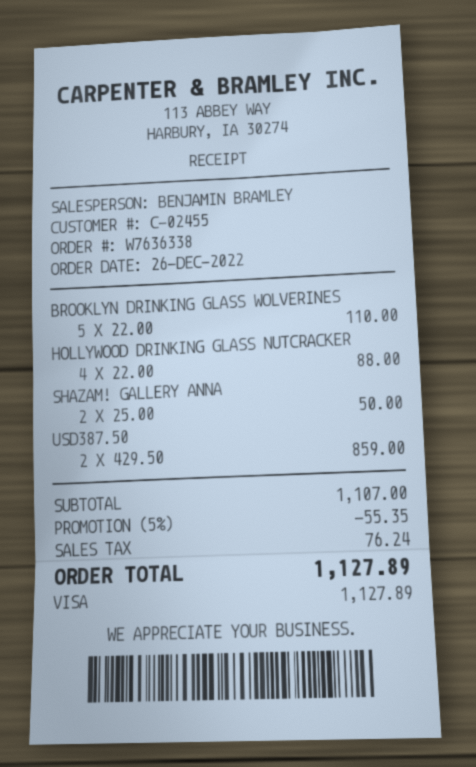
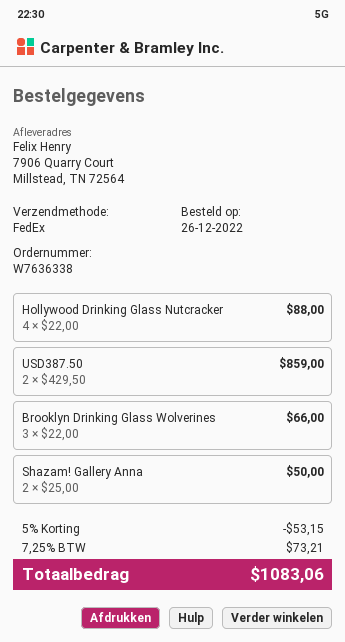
BROOKLYN DRINKING GLASS WOLVERINES: 5 x 22.00 = 110.00 -> 3 x 22.00 = 66.00
discount: 5% = 55.35 -> 5% = 53.15
tax: 76.24 -> 73.21
total: 1127.89 -> 1083.06

